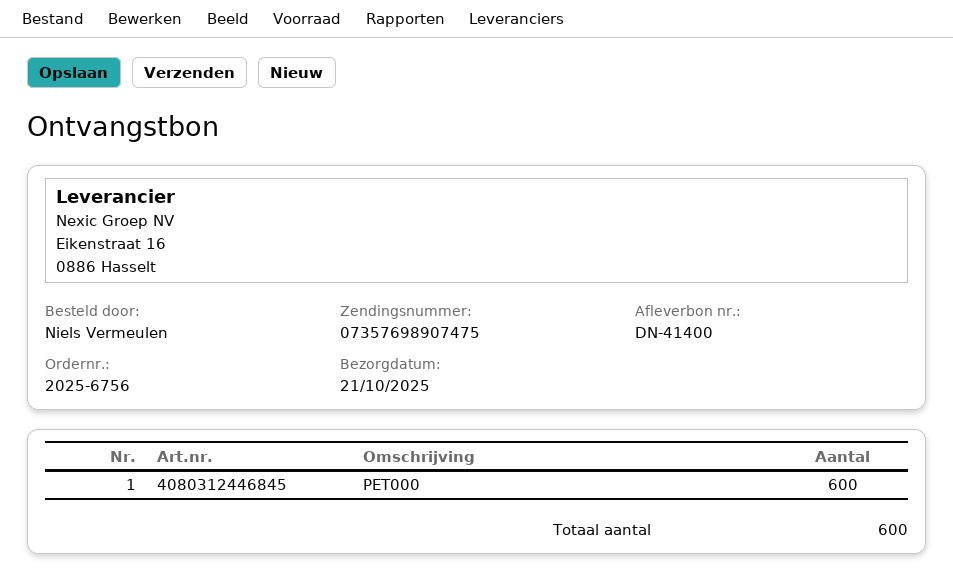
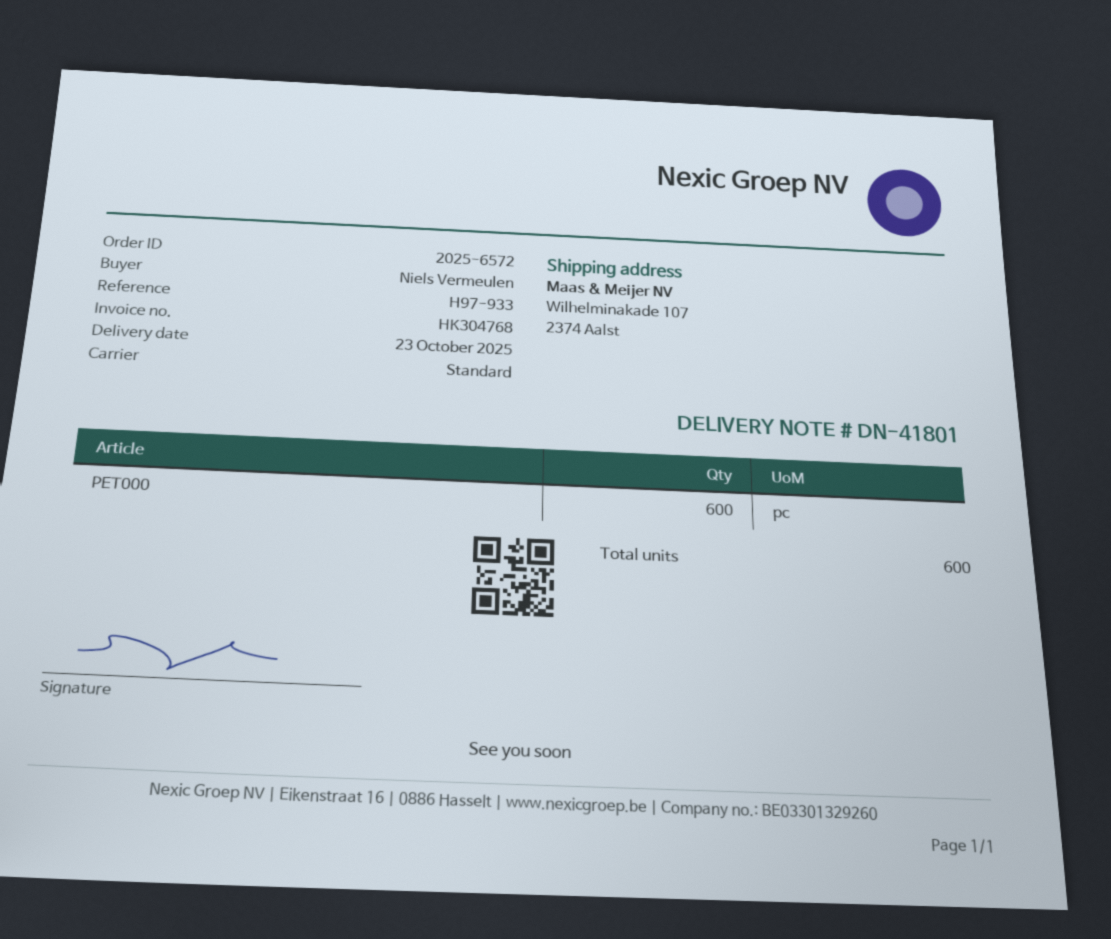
order number: 2025-6756 -> 2025-6572
delivery note number: DN-41400 -> DN-41801
delivery date: 2025-10-21 -> 2025-10-23

